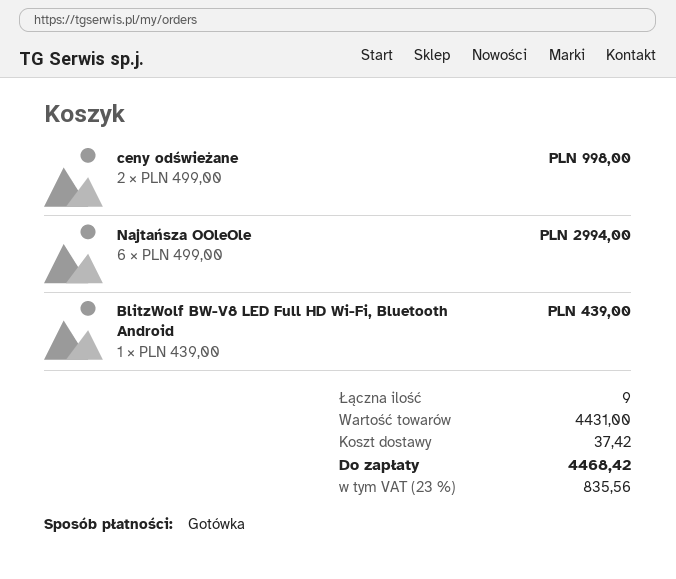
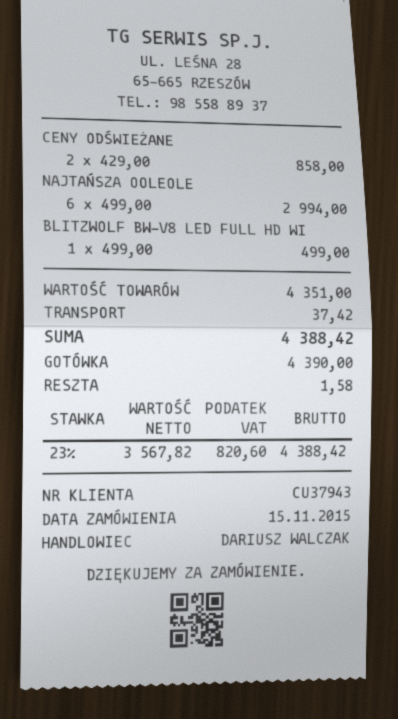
ceny odświeżane: 2 x 499.00 = 998.00 -> 2 x 429.00 = 858.00
BlitzWolf BW-V8 LED Full HD Wi-Fi, Bluetooth Android: 1 x 439.00 = 439.00 -> 1 x 499.00 = 499.00
subtotal: 4431.00 -> 4351.00
tax: 23% = 835.56 -> 23% = 820.60
total: 4468.42 -> 4388.42

